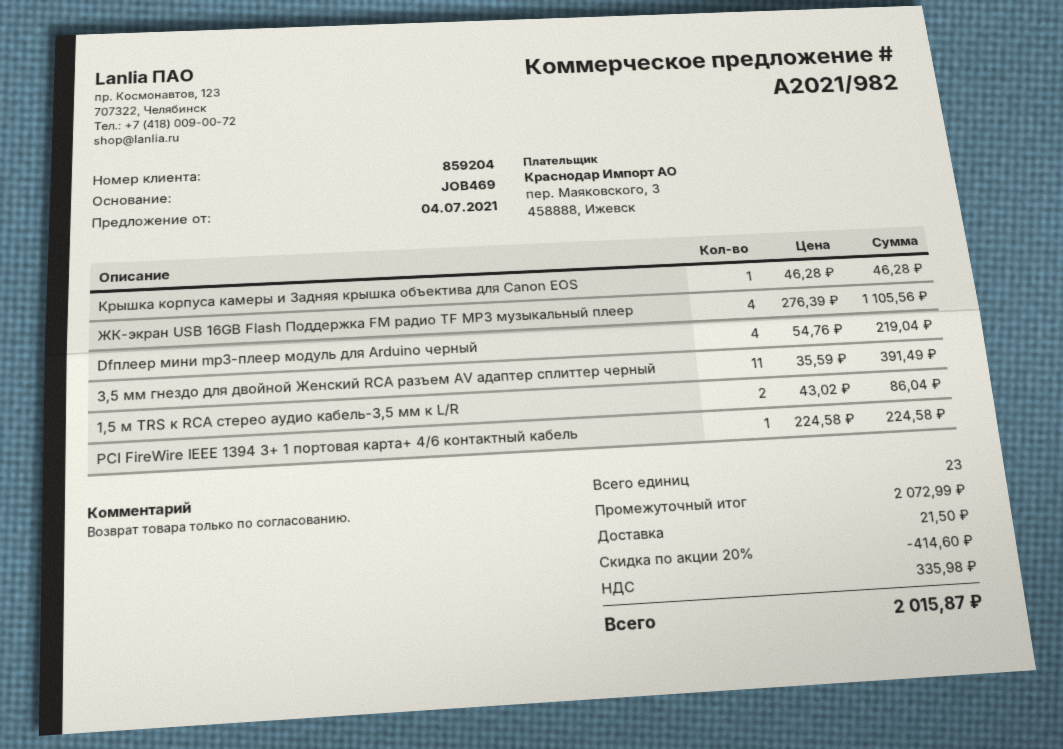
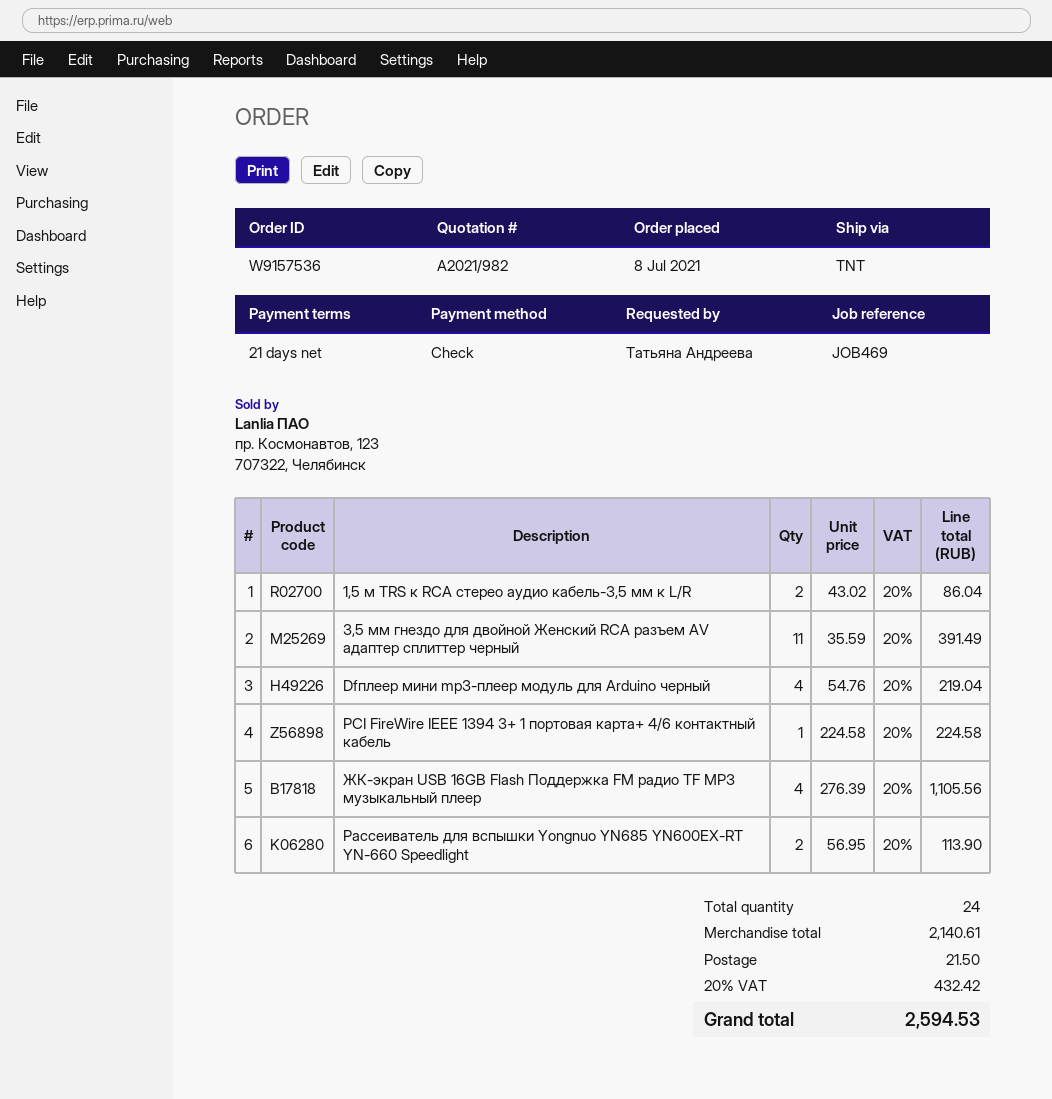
Крышка корпуса камеры и Задняя крышка объектива для Canon EOS: 1 x 46.28 = 46.28 -> none
Рассеиватель для вспышки Yongnuo YN685 YN600EX-RT YN-660 Speedlight: none -> 2 x 56.95 = 113.90
total quantity: 23 -> 24
subtotal: 2072.99 -> 2140.61
discount: 20% = 414.60 -> none
tax: 335.98 -> 432.42
total: 2015.87 -> 2594.53

